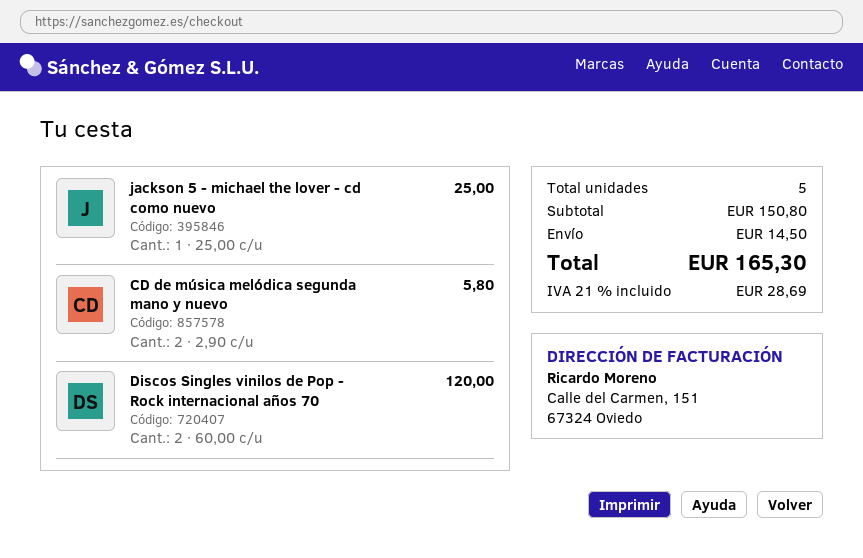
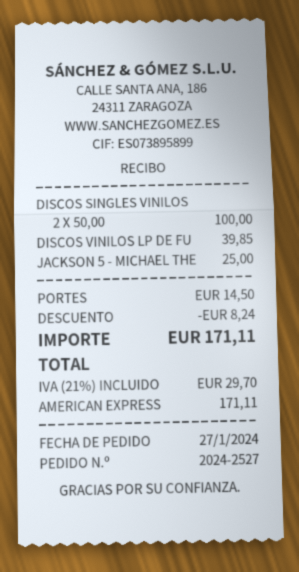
CD de música melódica segunda mano y nuevo: 2 x 2.90 = 5.80 -> none
Discos Singles vinilos de Pop - Rock internacional años 70: 2 x 60.00 = 120.00 -> 2 x 50.00 = 100.00
DISCOS VINILOS LP DE FU: none -> 1 x 39.85 = 39.85
discount: none -> 8.24
tax: 21% = 28.69 -> 21% = 29.70
total: 165.30 -> 171.11

